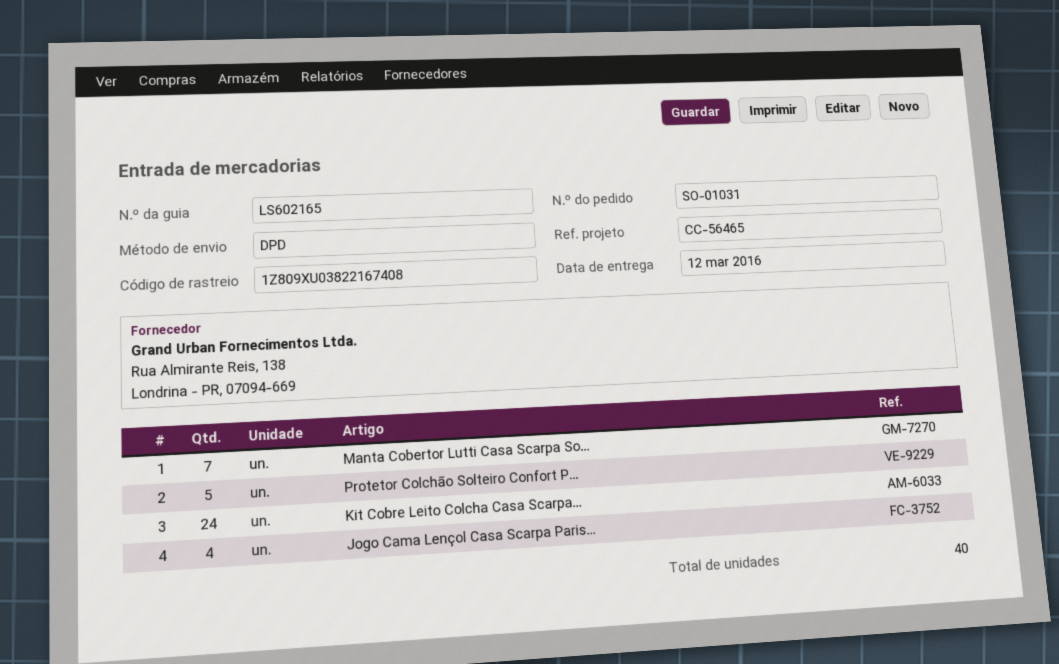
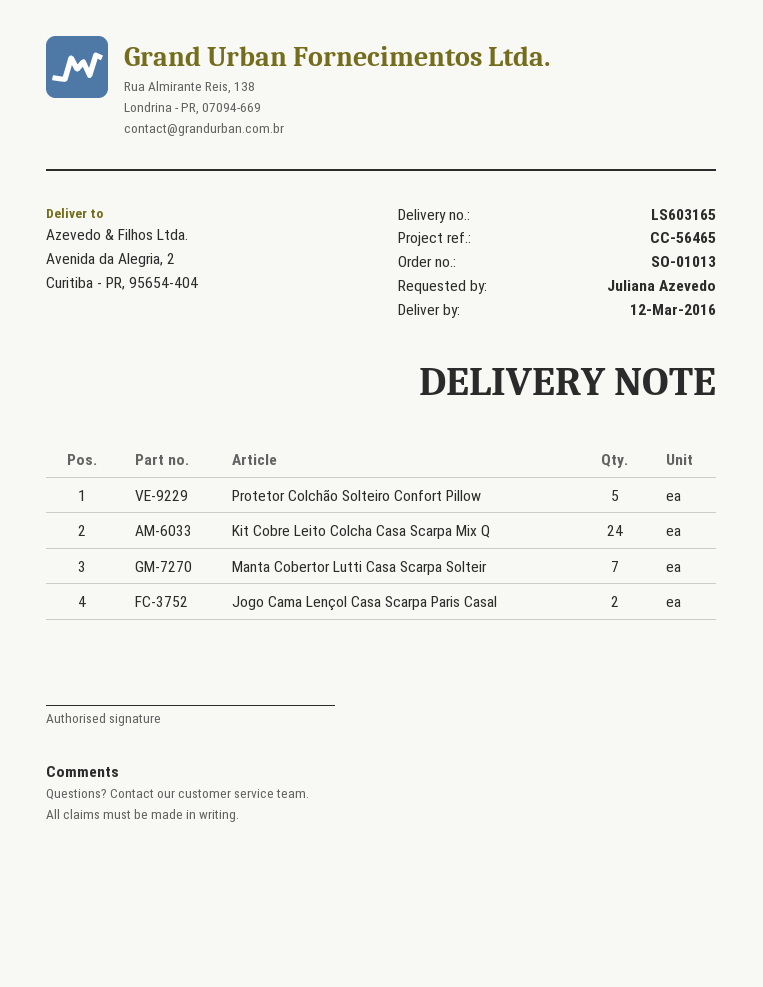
order number: SO-01031 -> SO-01013
delivery note number: LS602165 -> LS603165
Jogo Cama Lençol Casa Scarpa Paris...: 4 -> 2

